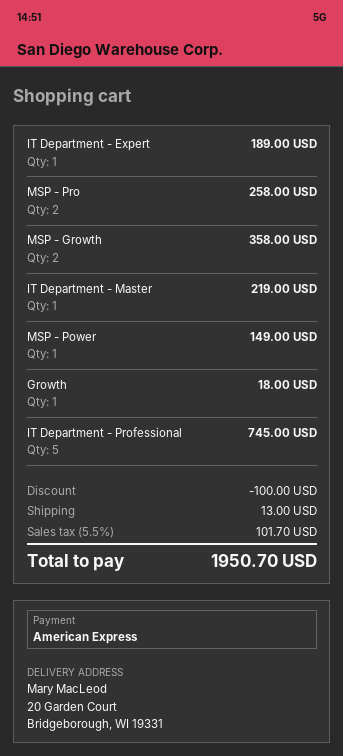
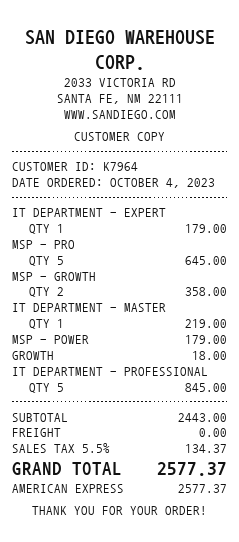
IT Department - Expert: 1 for 189.00 -> 1 for 179.00
MSP - Pro: 2 for 258.00 -> 5 for 645.00
MSP - Power: 1 for 149.00 -> 1 for 179.00
IT Department - Professional: 5 for 745.00 -> 5 for 845.00
discount: 100.00 -> none
shipping: 13.00 -> 0.00
tax: 5.5% = 101.70 -> 5.5% = 134.37
total: 1950.70 -> 2577.37

